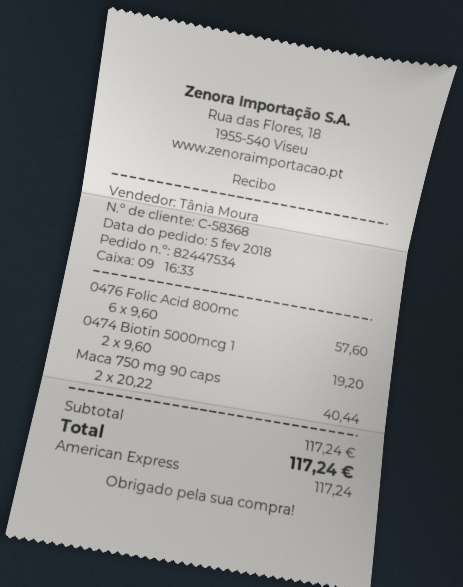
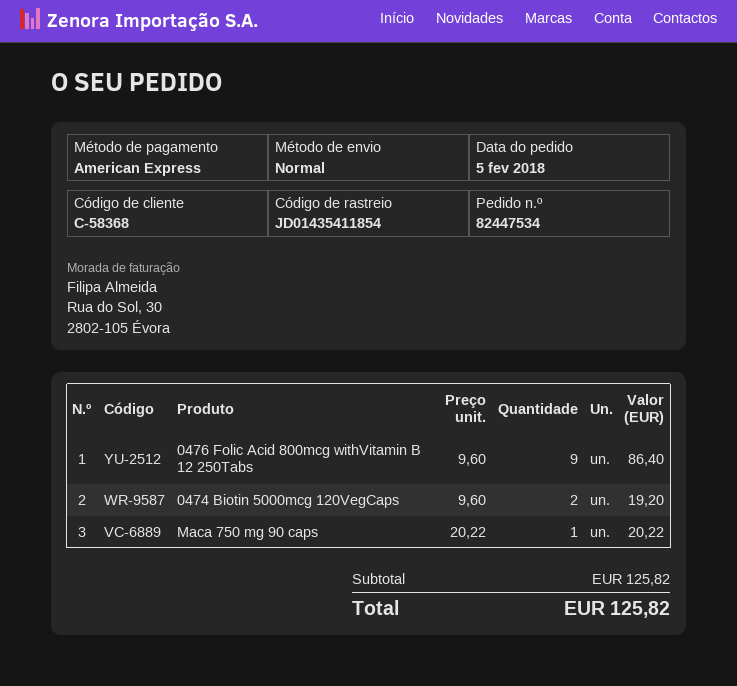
0476 Folic Acid 800mc: 6 x 9.60 = 57.60 -> 9 x 9.60 = 86.40
Maca 750 mg 90 caps: 2 x 20.22 = 40.44 -> 1 x 20.22 = 20.22
subtotal: 117.24 -> 125.82
total: 117.24 -> 125.82

